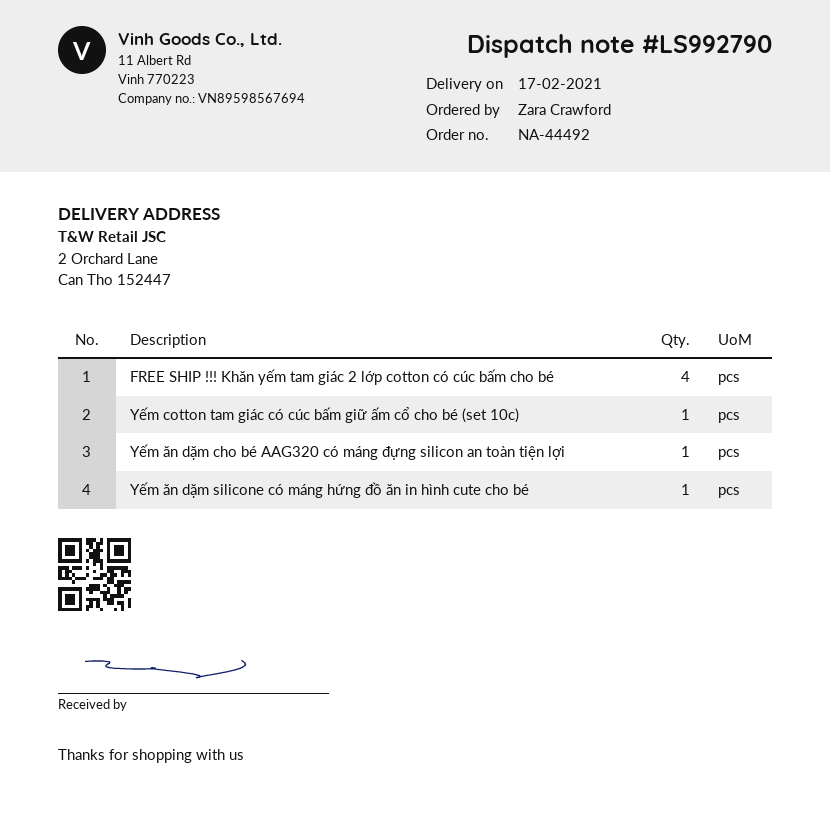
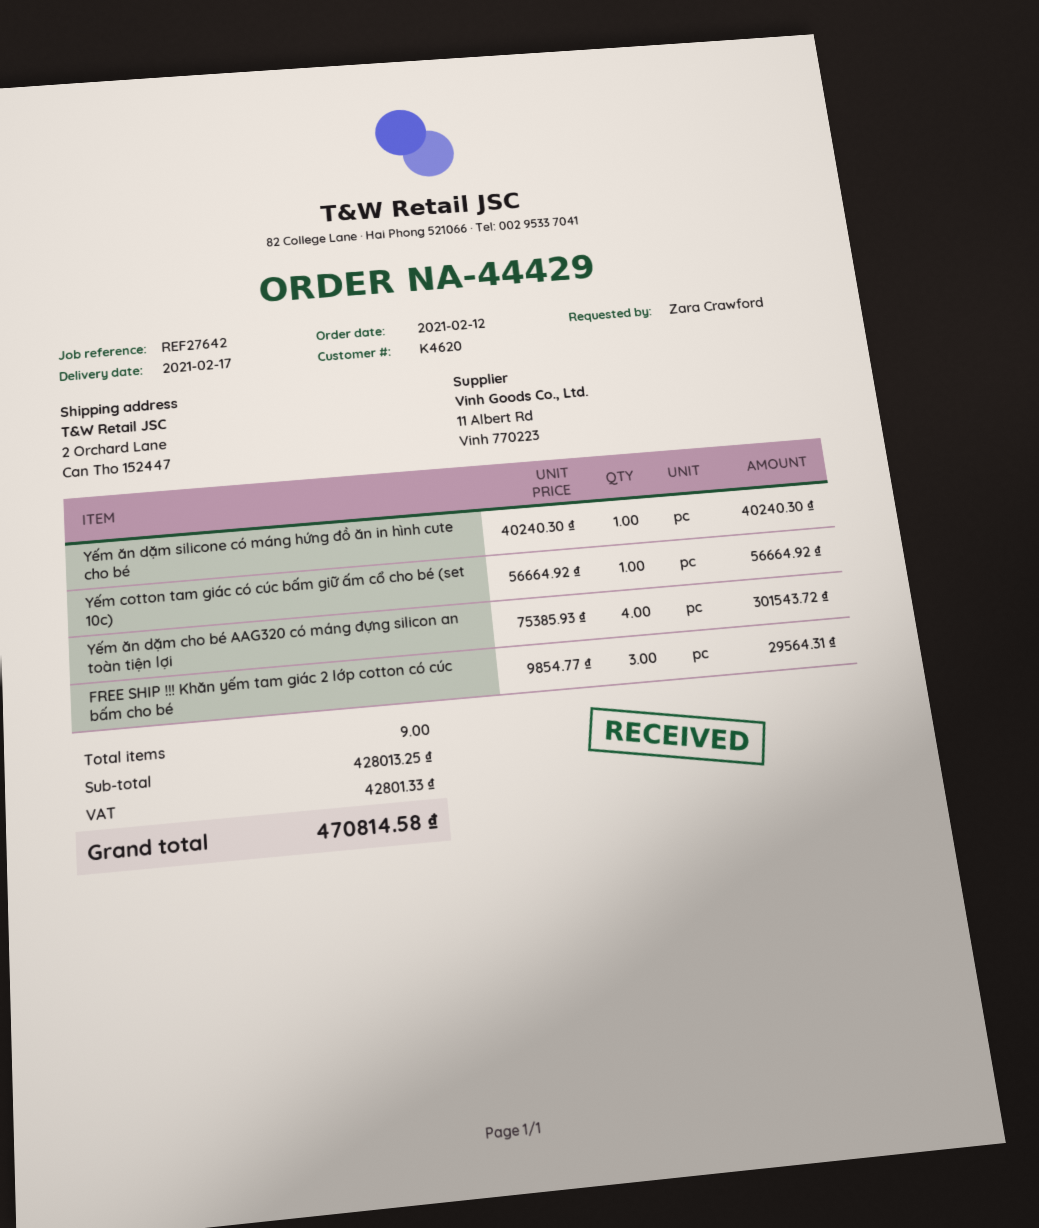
order number: NA-44492 -> NA-44429
FREE SHIP !!! Khăn yếm tam giác 2 lớp cotton có cúc bấm cho bé: 4 -> 3
Yếm ăn dặm cho bé AAG320 có máng đựng silicon an toàn tiện lợi: 1 -> 4

